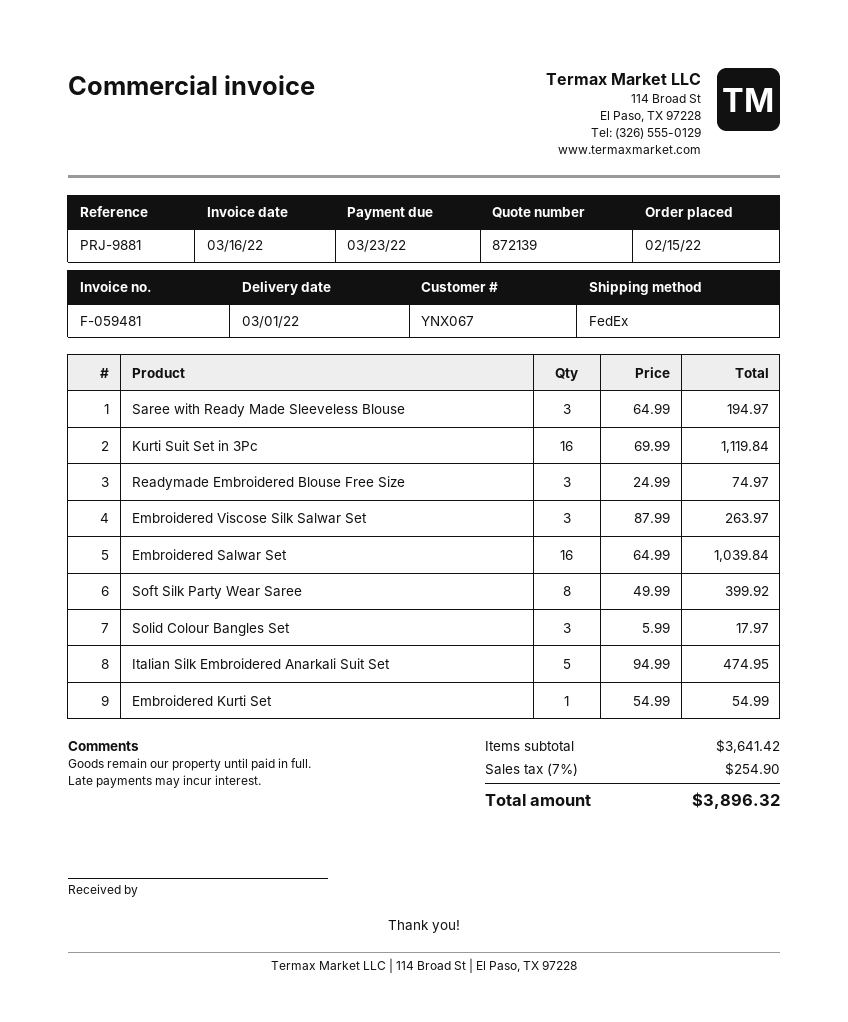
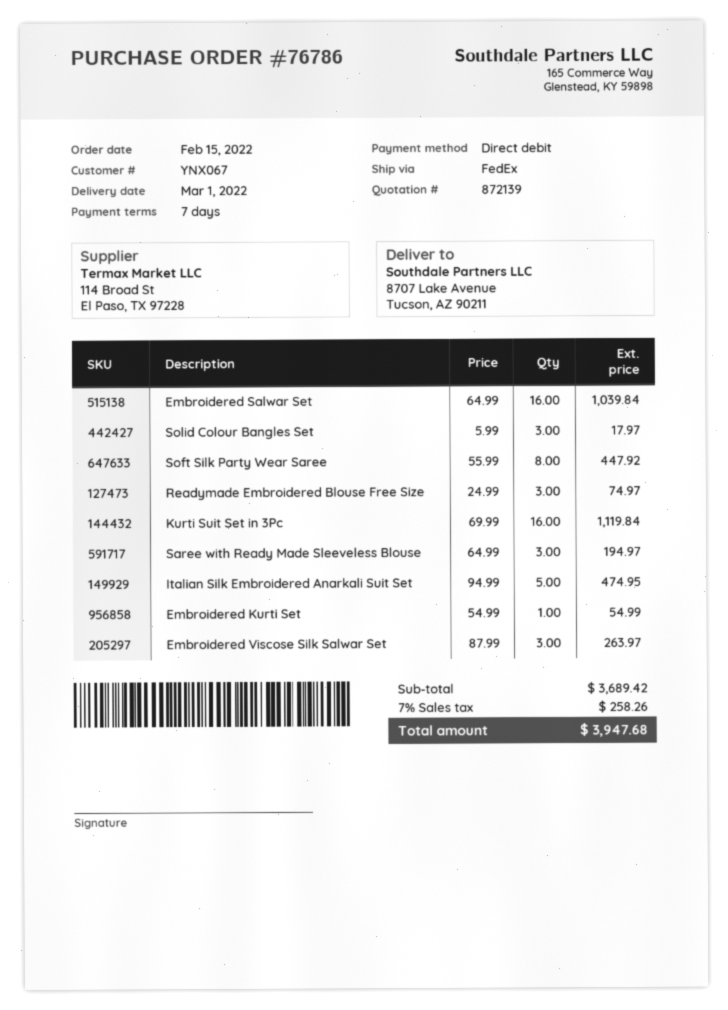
Soft Silk Party Wear Saree: 8 x 49.99 = 399.92 -> 8 x 55.99 = 447.92
subtotal: 3641.42 -> 3689.42
tax: 7% = 254.90 -> 7% = 258.26
total: 3896.32 -> 3947.68

